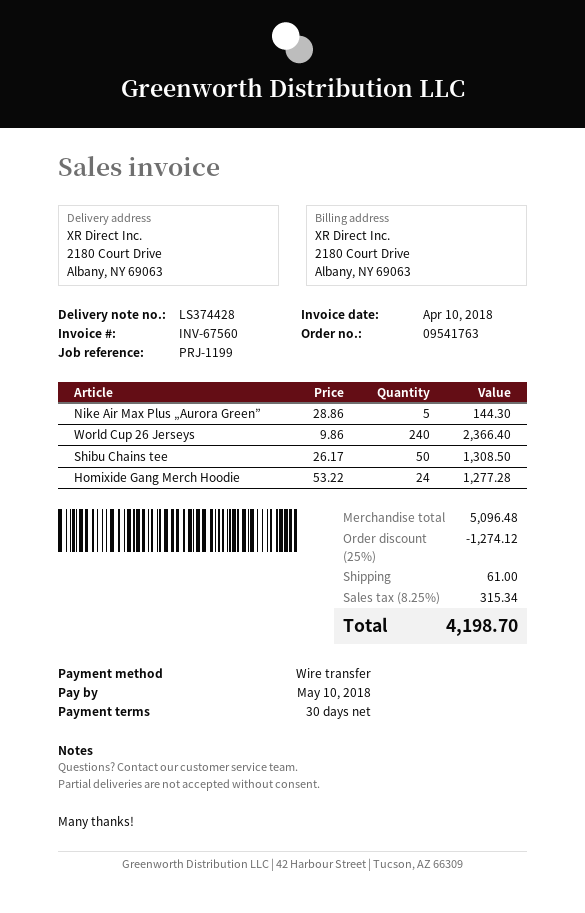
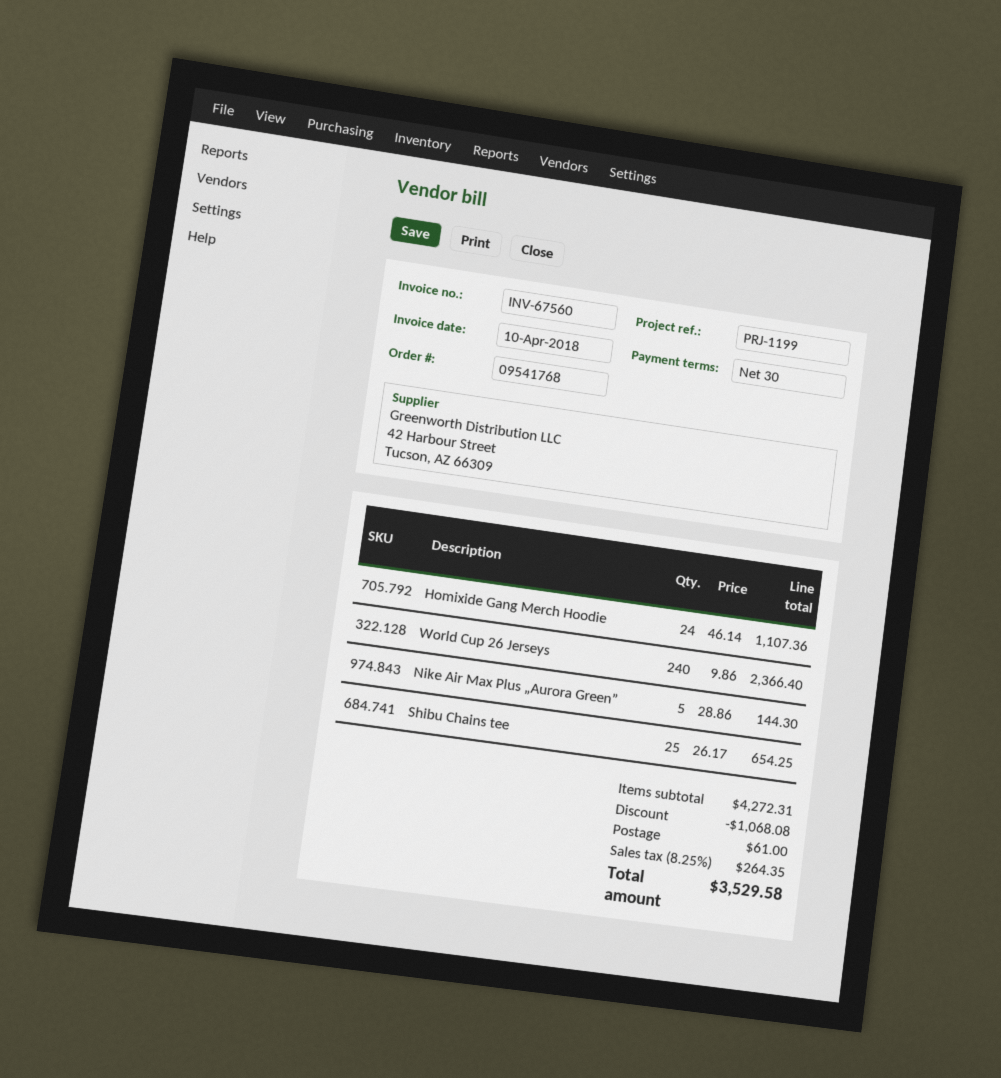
order number: 09541763 -> 09541768
Shibu Chains tee: 50 x 26.17 = 1308.50 -> 25 x 26.17 = 654.25
Homixide Gang Merch Hoodie: 24 x 53.22 = 1277.28 -> 24 x 46.14 = 1107.36
subtotal: 5096.48 -> 4272.31
discount: 1274.12 -> 1068.08
tax: 8.25% = 315.34 -> 8.25% = 264.35
total: 4198.70 -> 3529.58

